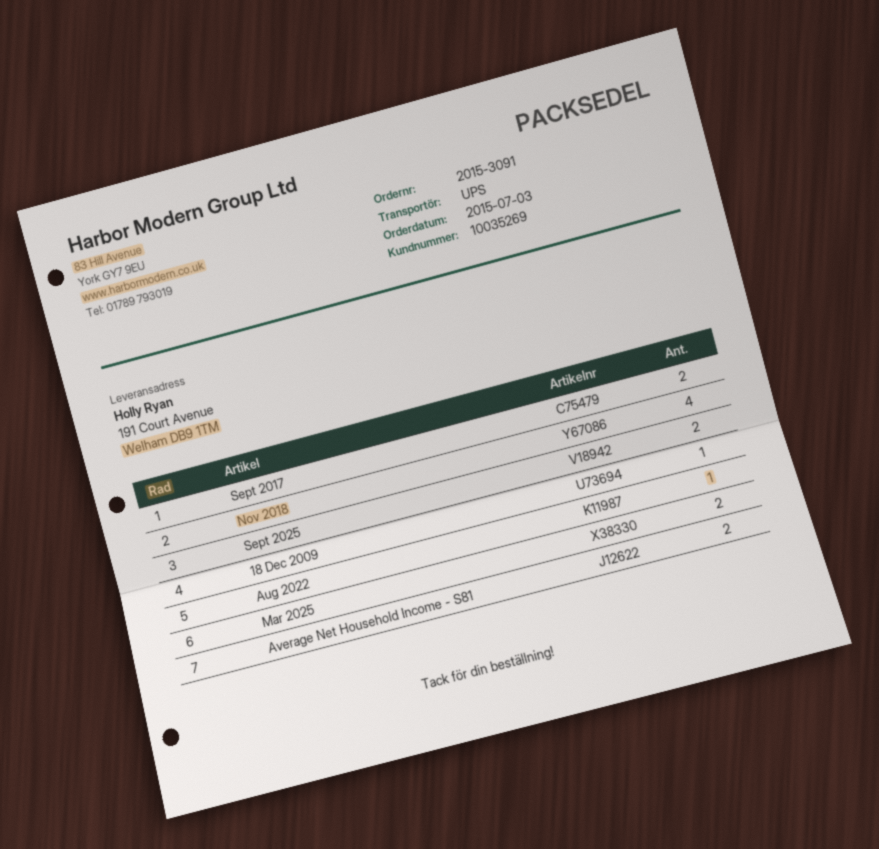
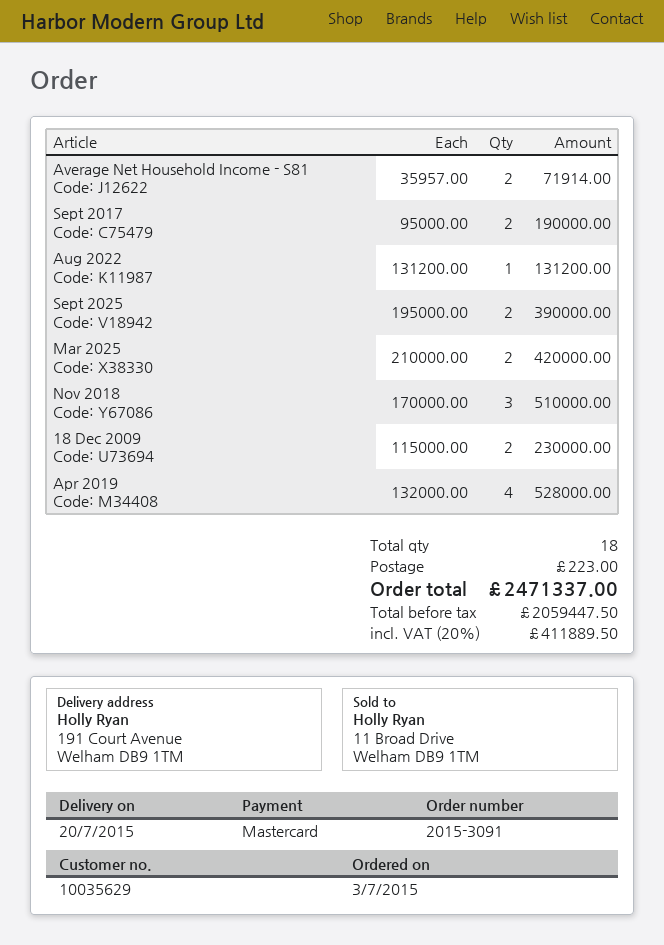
customer number: 10035269 -> 10035629
Nov 2018: 4 -> 3
18 Dec 2009: 1 -> 2
Apr 2019: none -> 4

